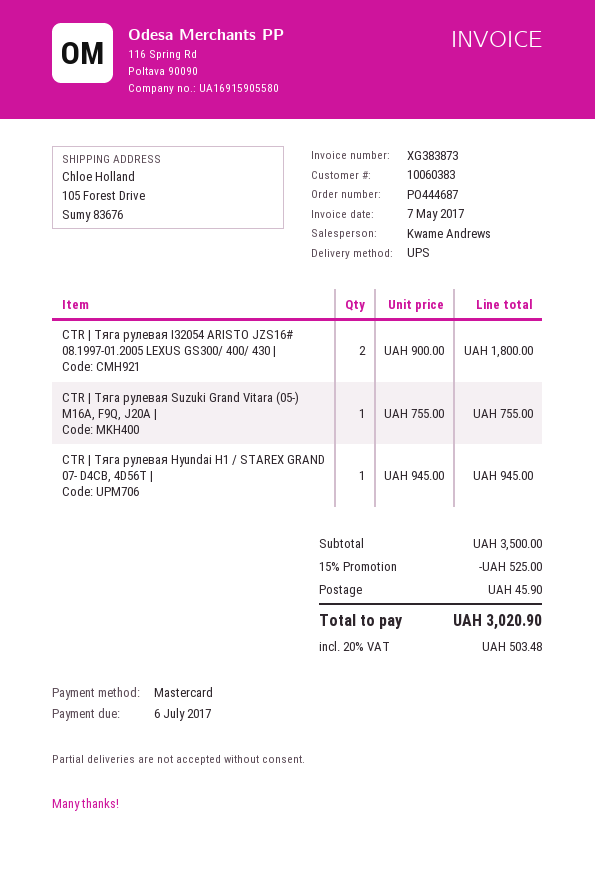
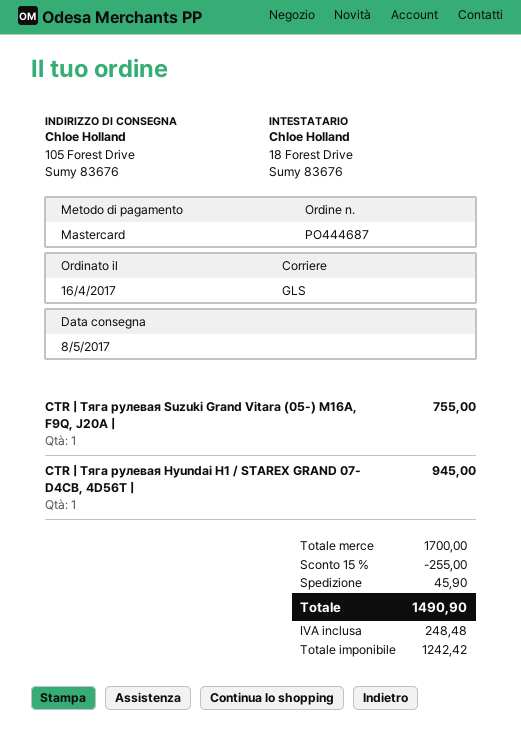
shipping method: UPS -> GLS
CTR | Тяга рулевая I32054 ARISTO JZS16# 08.1997-01.2005 LEXUS GS300/ 400/ 430 |: 2 for 1800.00 -> none
subtotal: 3500.00 -> 1700.00
discount: 15% = 525.00 -> 15% = 255.00
tax: 503.48 -> 248.48
total: 3020.90 -> 1490.90

